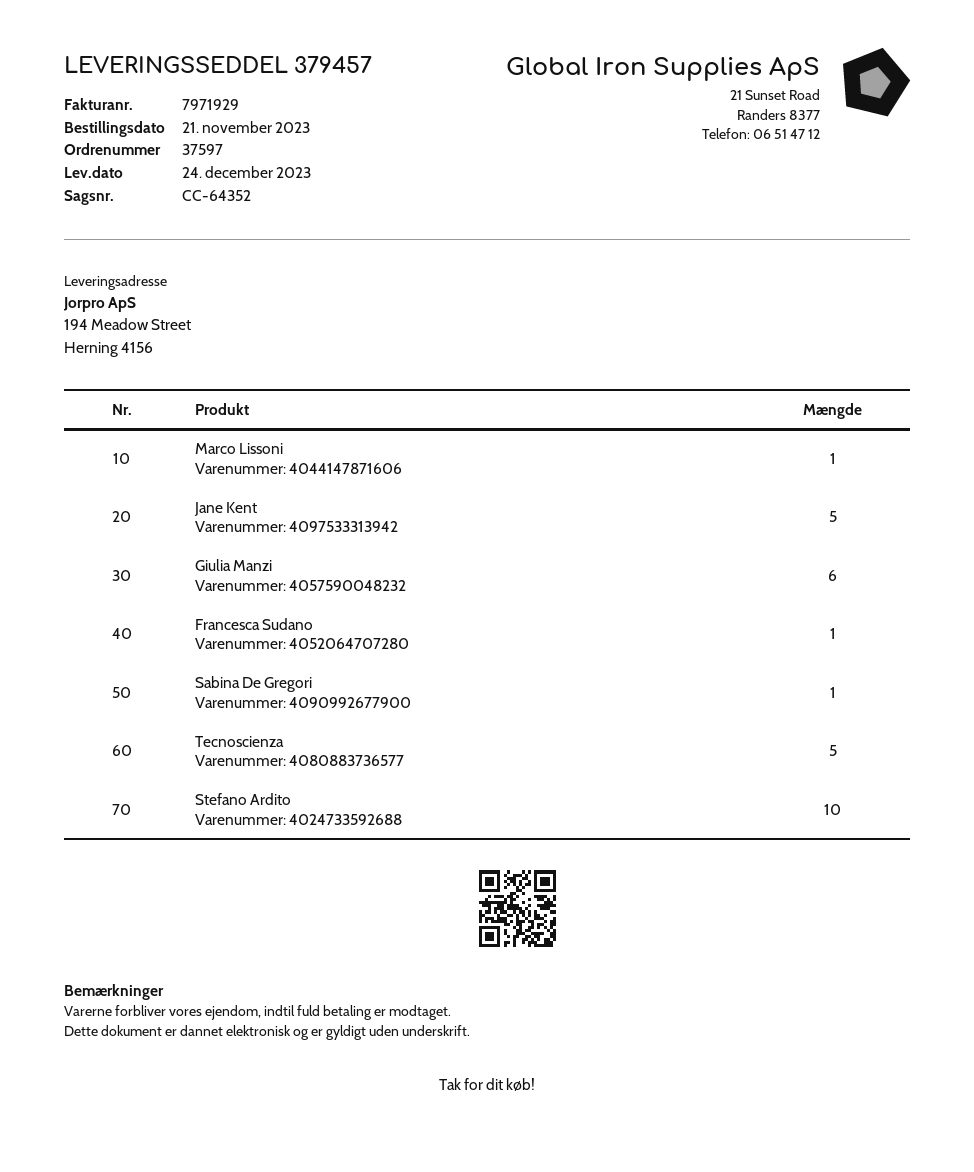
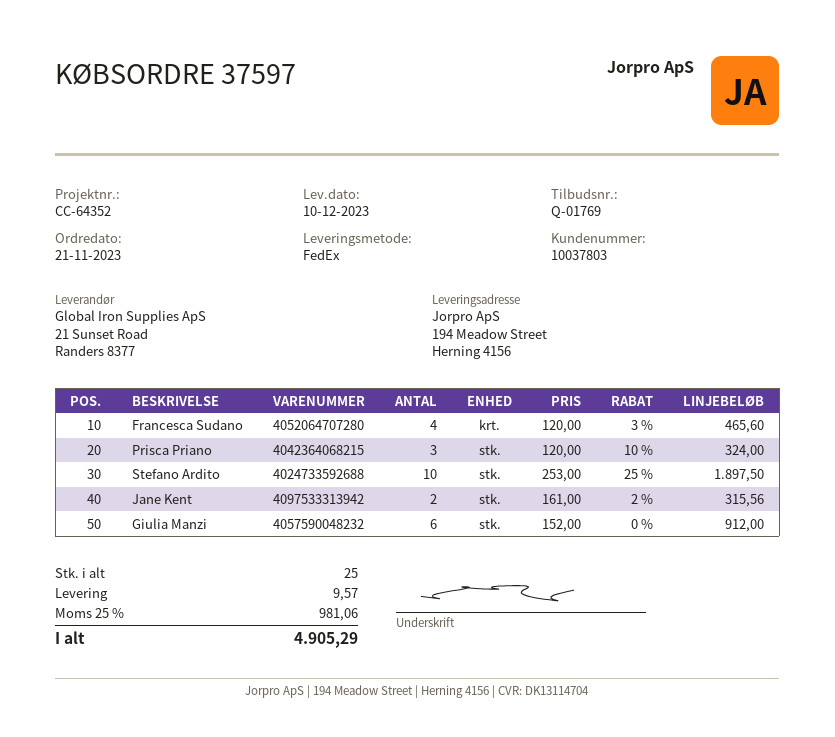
delivery date: 2023-12-24 -> 2023-12-10
Marco Lissoni: 1 -> none
Jane Kent: 5 -> 2
Francesca Sudano: 1 -> 4
Sabina De Gregori: 1 -> none
Tecnoscienza: 5 -> none
Prisca Priano: none -> 3

